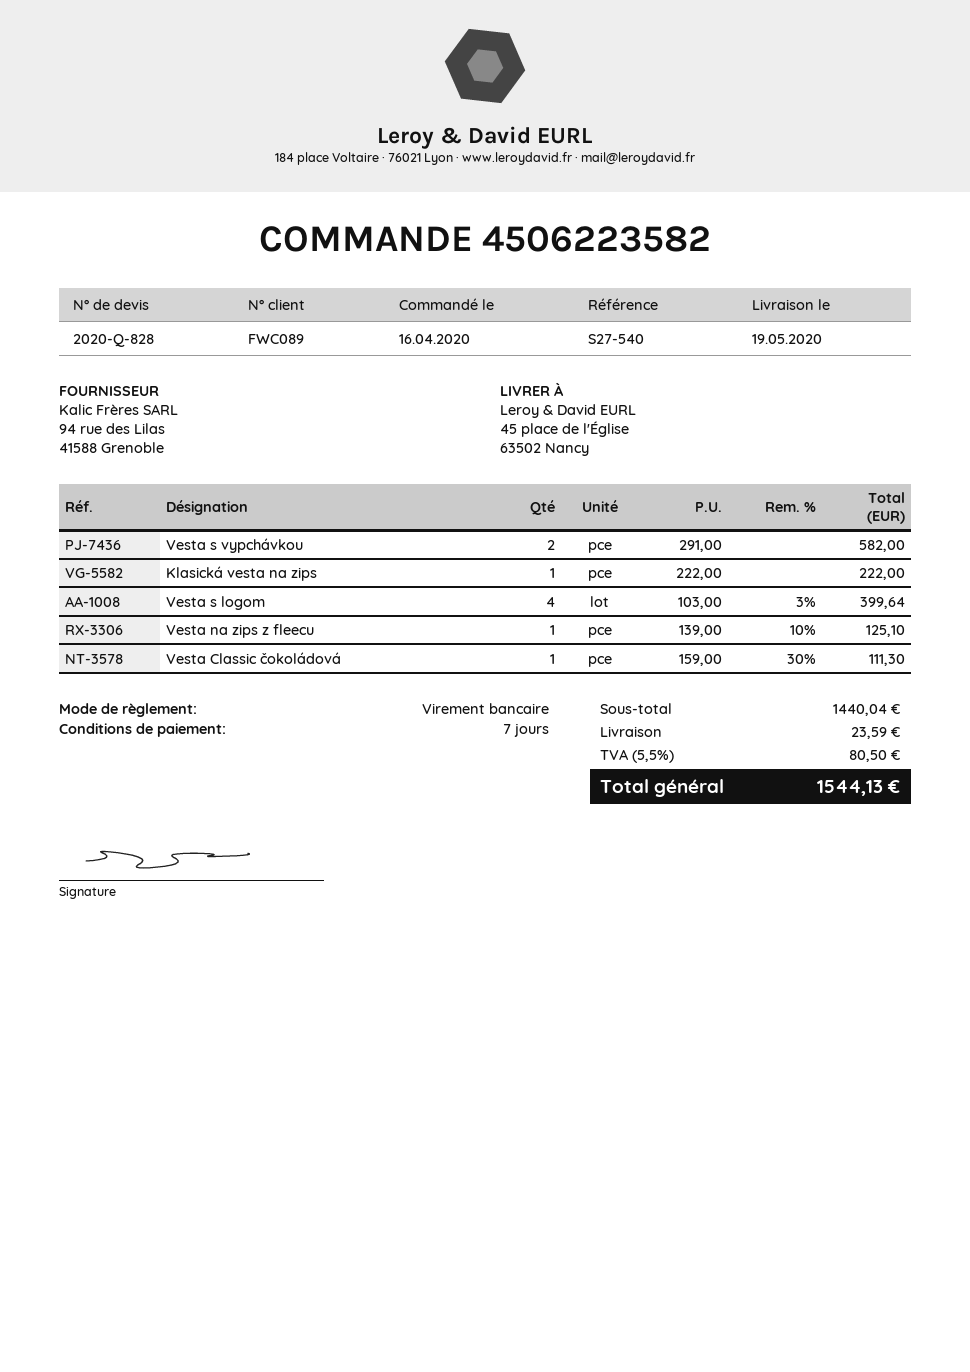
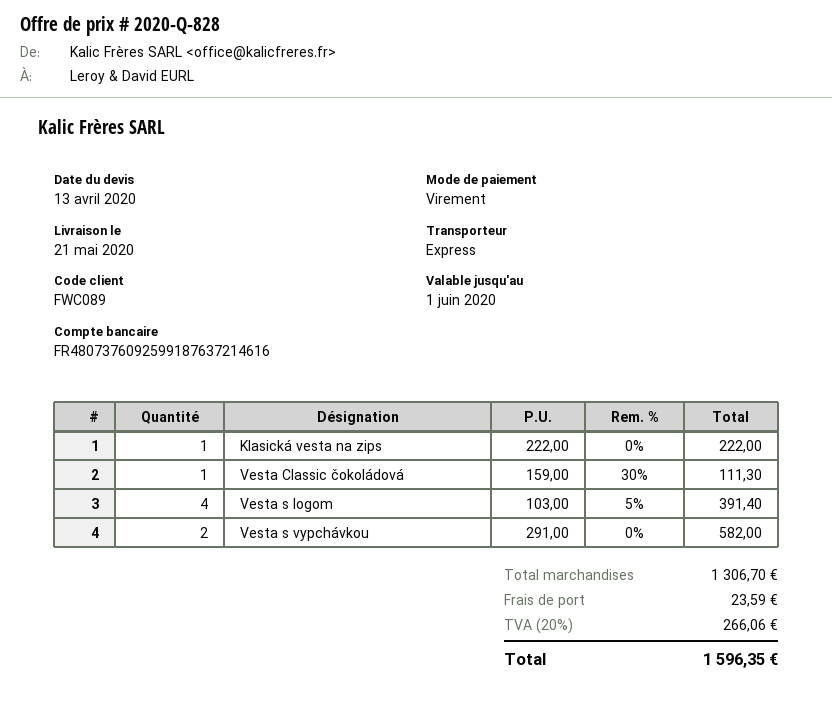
delivery date: 2020-05-19 -> 2020-05-21
Vesta s logom: 4 x 103.00 - 3% = 399.64 -> 4 x 103.00 - 5% = 391.40
Vesta na zips z fleecu: 1 x 139.00 - 10% = 125.10 -> none
subtotal: 1440.04 -> 1306.70
tax: 5.5% = 80.50 -> 20% = 266.06
total: 1544.13 -> 1596.35

